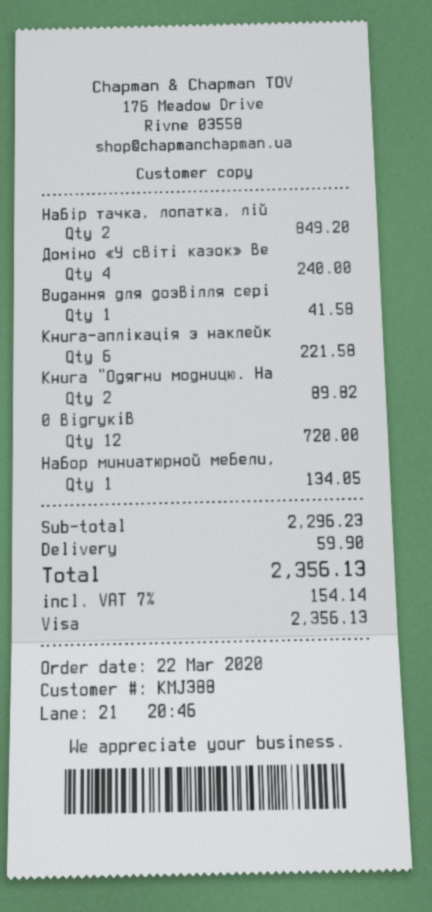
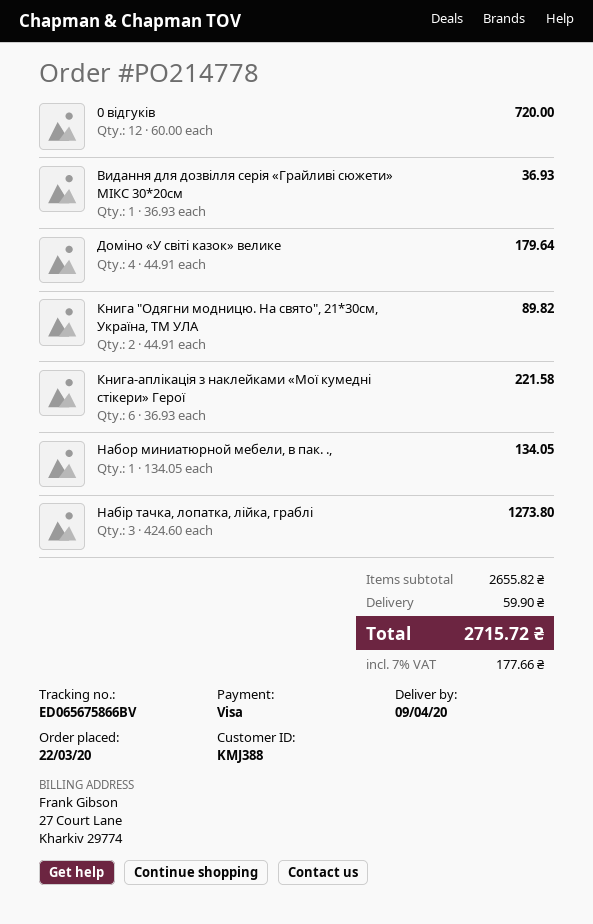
Набір тачка, лопатка, лій: 2 for 849.20 -> 3 for 1273.80
Доміно «У світі казок» ве: 4 for 240.00 -> 4 for 179.64
Видання для дозвілля сері: 1 for 41.58 -> 1 for 36.93
subtotal: 2296.23 -> 2655.82
tax: 7% = 154.14 -> 7% = 177.66
total: 2356.13 -> 2715.72

